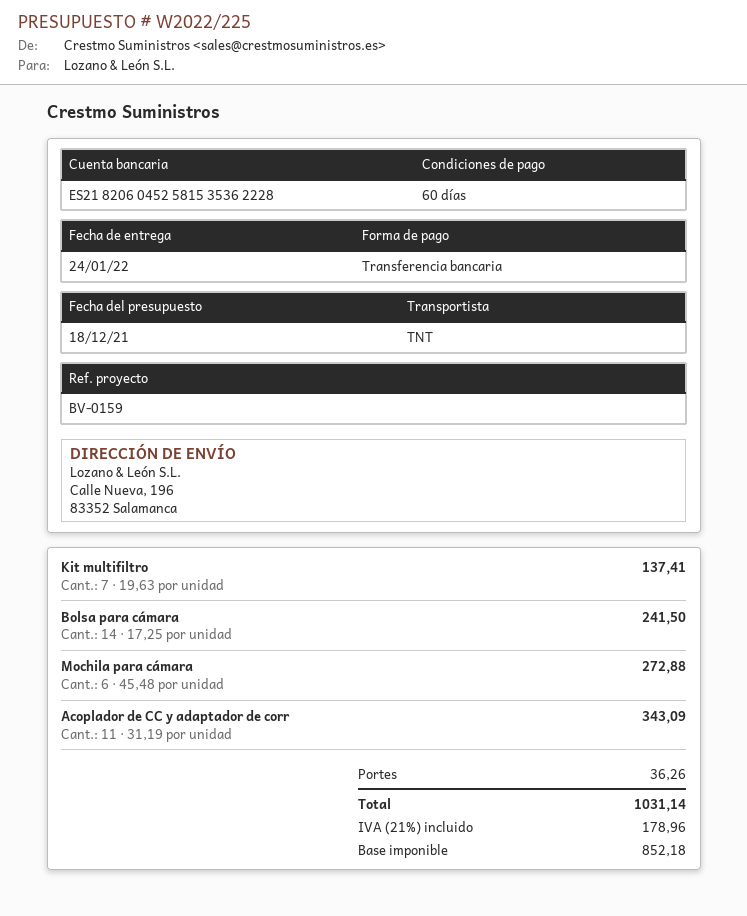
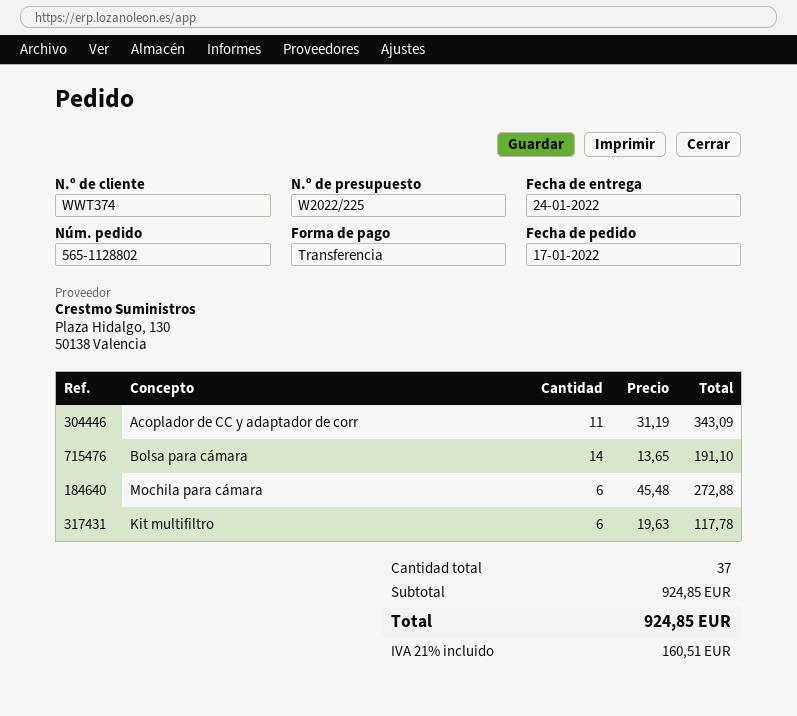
Kit multifiltro: 7 x 19.63 = 137.41 -> 6 x 19.63 = 117.78
Bolsa para cámara: 14 x 17.25 = 241.50 -> 14 x 13.65 = 191.10
shipping: 36.26 -> none
tax: 21% = 178.96 -> 21% = 160.51
total: 1031.14 -> 924.85

